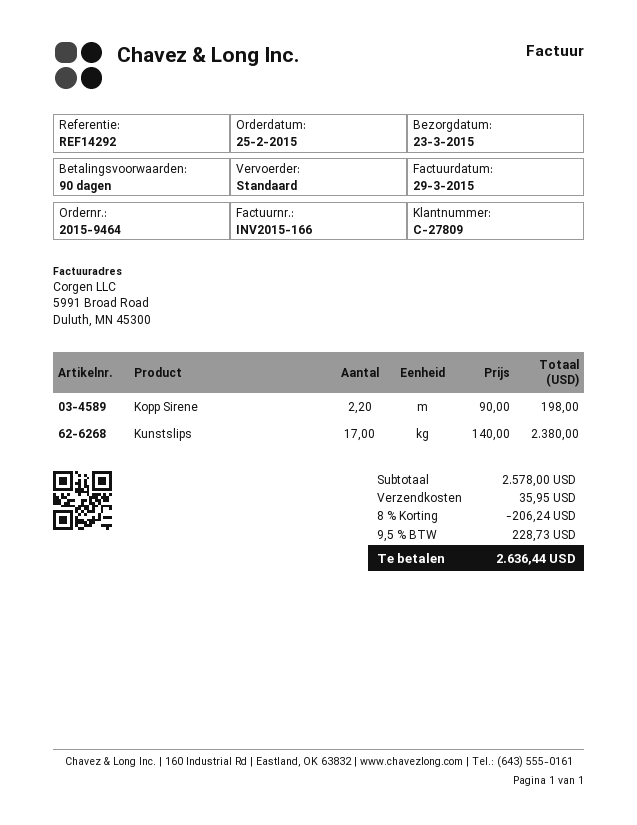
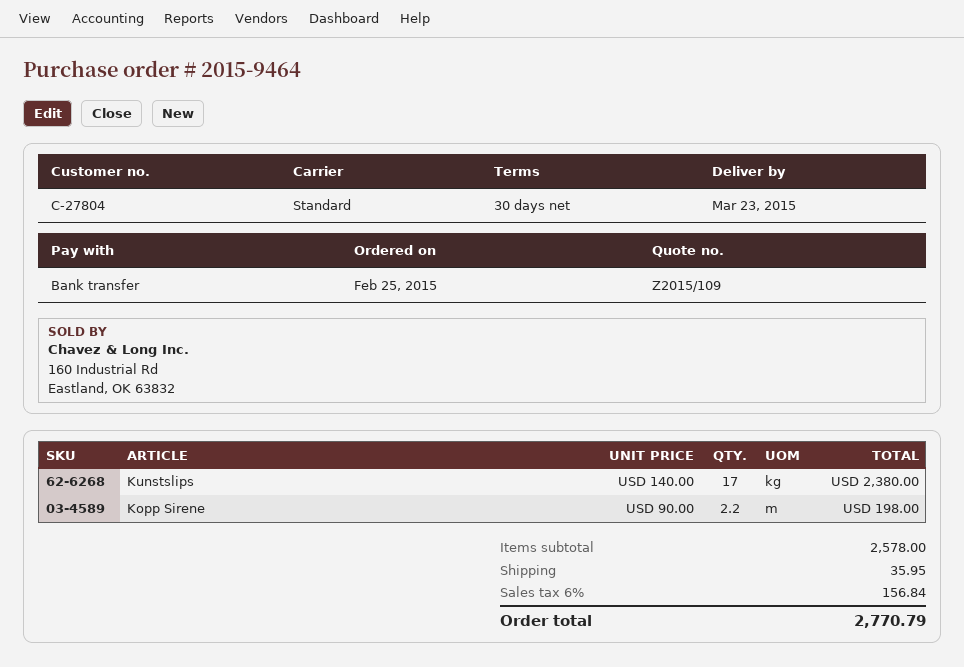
payment terms: 90 days -> 30 days
customer number: C-27809 -> C-27804
discount: 8% = 206.24 -> none
tax: 9.5% = 228.73 -> 6% = 156.84
total: 2636.44 -> 2770.79

